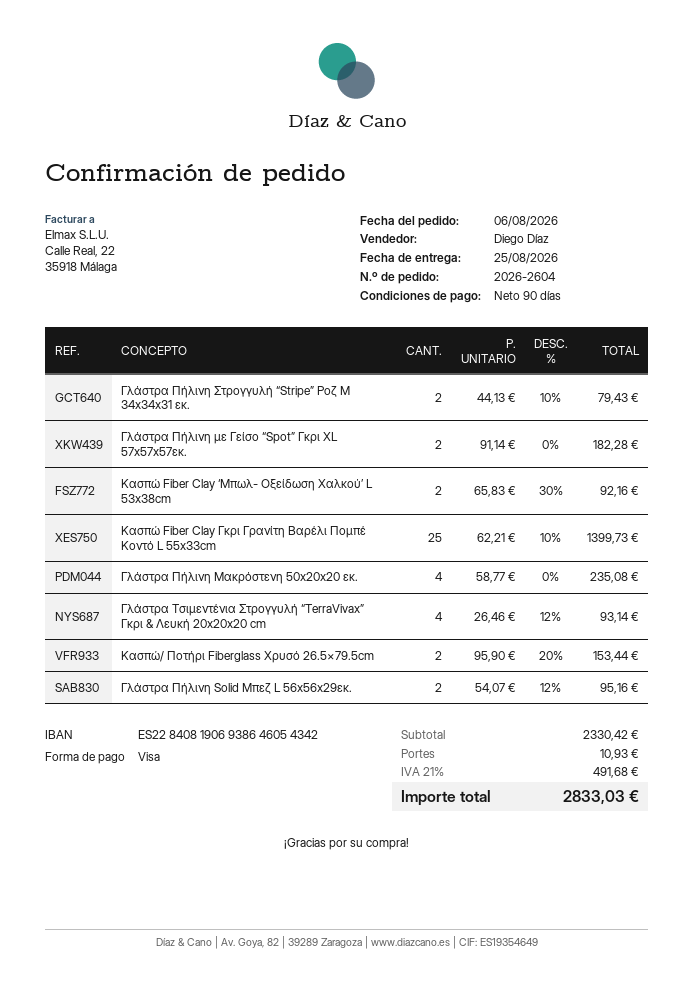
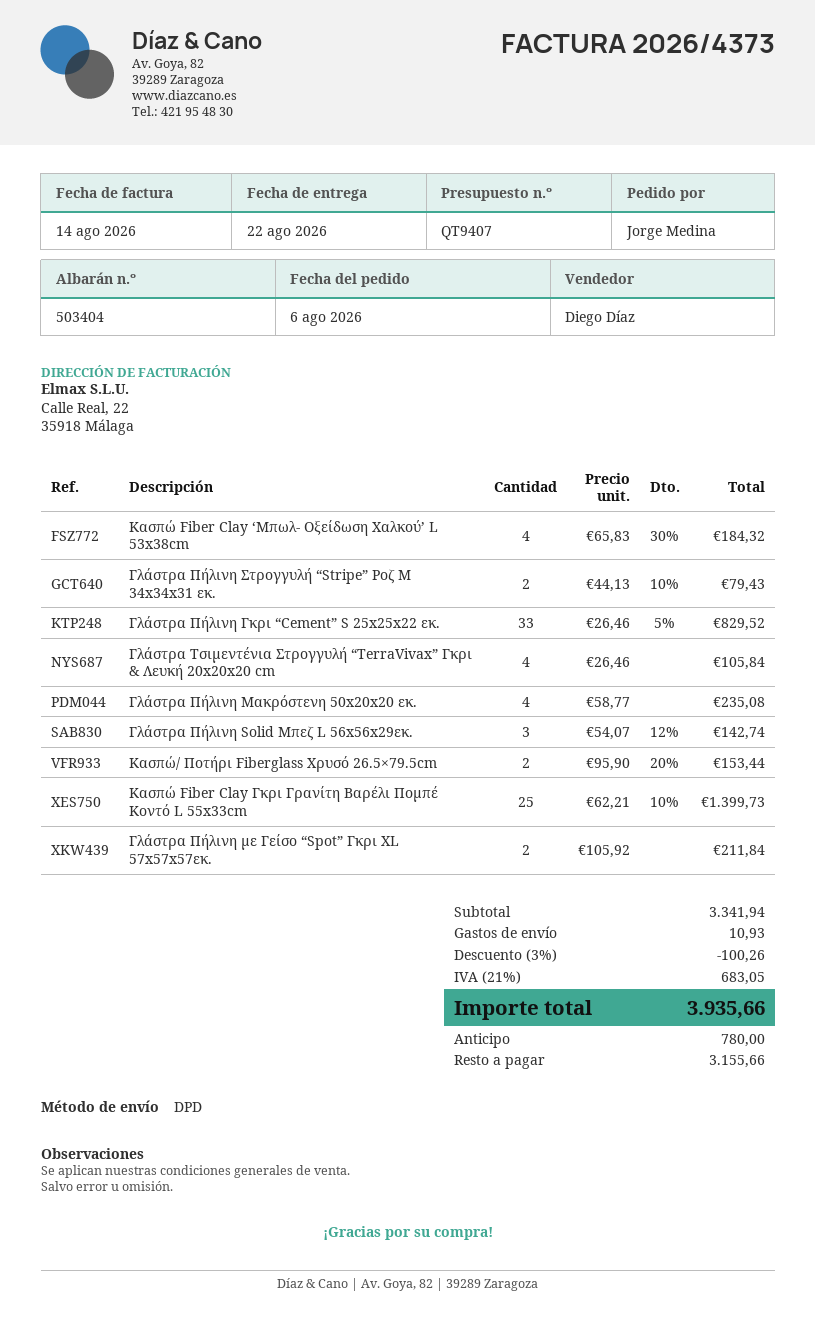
delivery date: 2026-08-25 -> 2026-08-22
Γλάστρα Πήλινη με Γείσο “Spot” Γκρι XL 57x57x57εκ.: 2 x 91.14 = 182.28 -> 2 x 105.92 = 211.84
Κασπώ Fiber Clay ‘Μπωλ- Οξείδωση Χαλκού’ L 53x38cm: 2 x 65.83 - 30% = 92.16 -> 4 x 65.83 - 30% = 184.32
Γλάστρα Τσιμεντένια Στρογγυλή “TerraVivax” Γκρι & Λευκή 20x20x20 cm: 4 x 26.46 - 12% = 93.14 -> 4 x 26.46 = 105.84
Γλάστρα Πήλινη Solid Μπεζ L 56x56x29εκ.: 2 x 54.07 - 12% = 95.16 -> 3 x 54.07 - 12% = 142.74
Γλάστρα Πήλινη Γκρι “Cement” S 25x25x22 εκ.: none -> 33 x 26.46 - 5% = 829.52
subtotal: 2330.42 -> 3341.94
discount: none -> 3% = 100.26
tax: 21% = 491.68 -> 21% = 683.05
total: 2833.03 -> 3935.66

